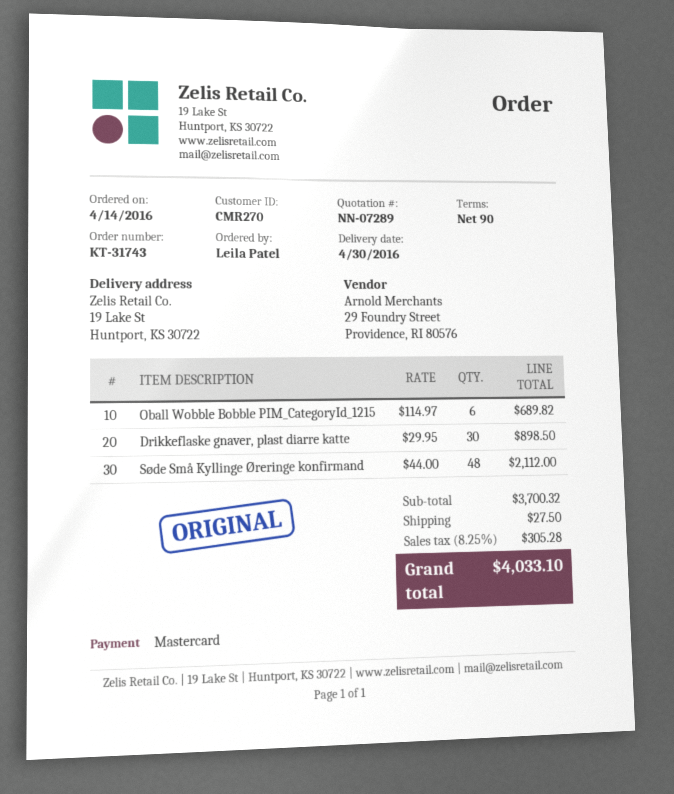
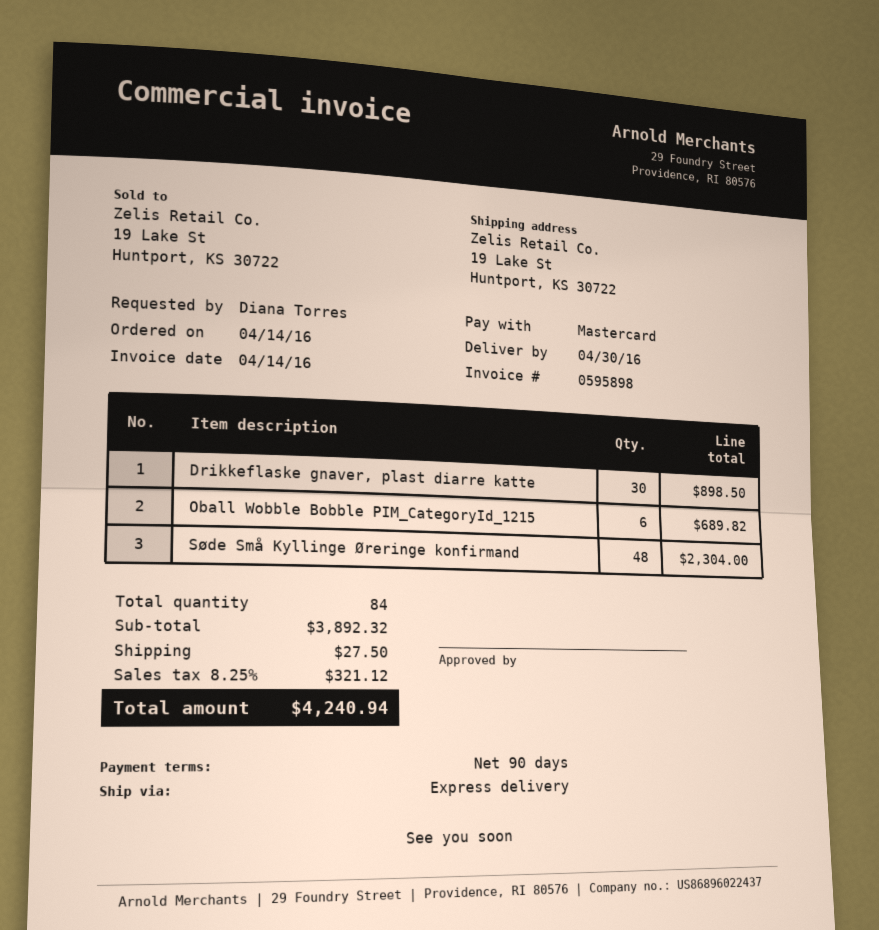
ordered by: Leila Patel -> Diana Torres
Søde Små Kyllinge Øreringe konfirmand: 48 for 2112.00 -> 48 for 2304.00
subtotal: 3700.32 -> 3892.32
tax: 8.25% = 305.28 -> 8.25% = 321.12
total: 4033.10 -> 4240.94

